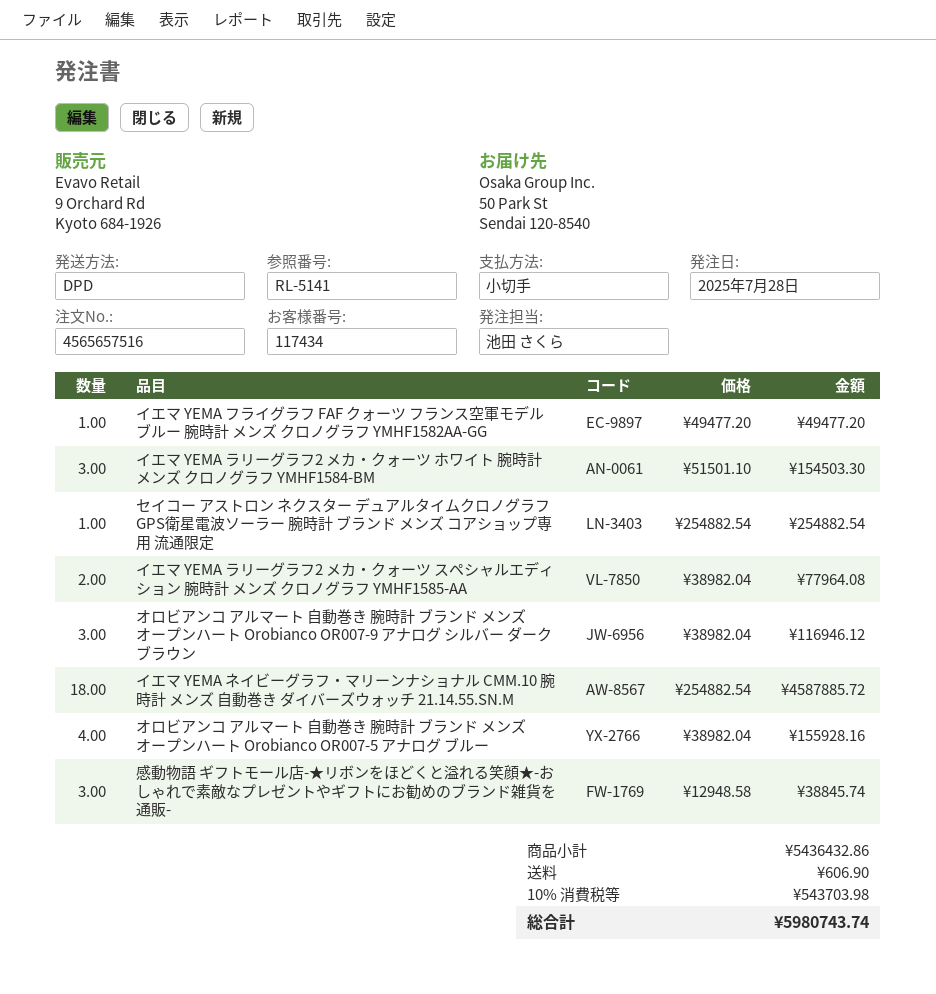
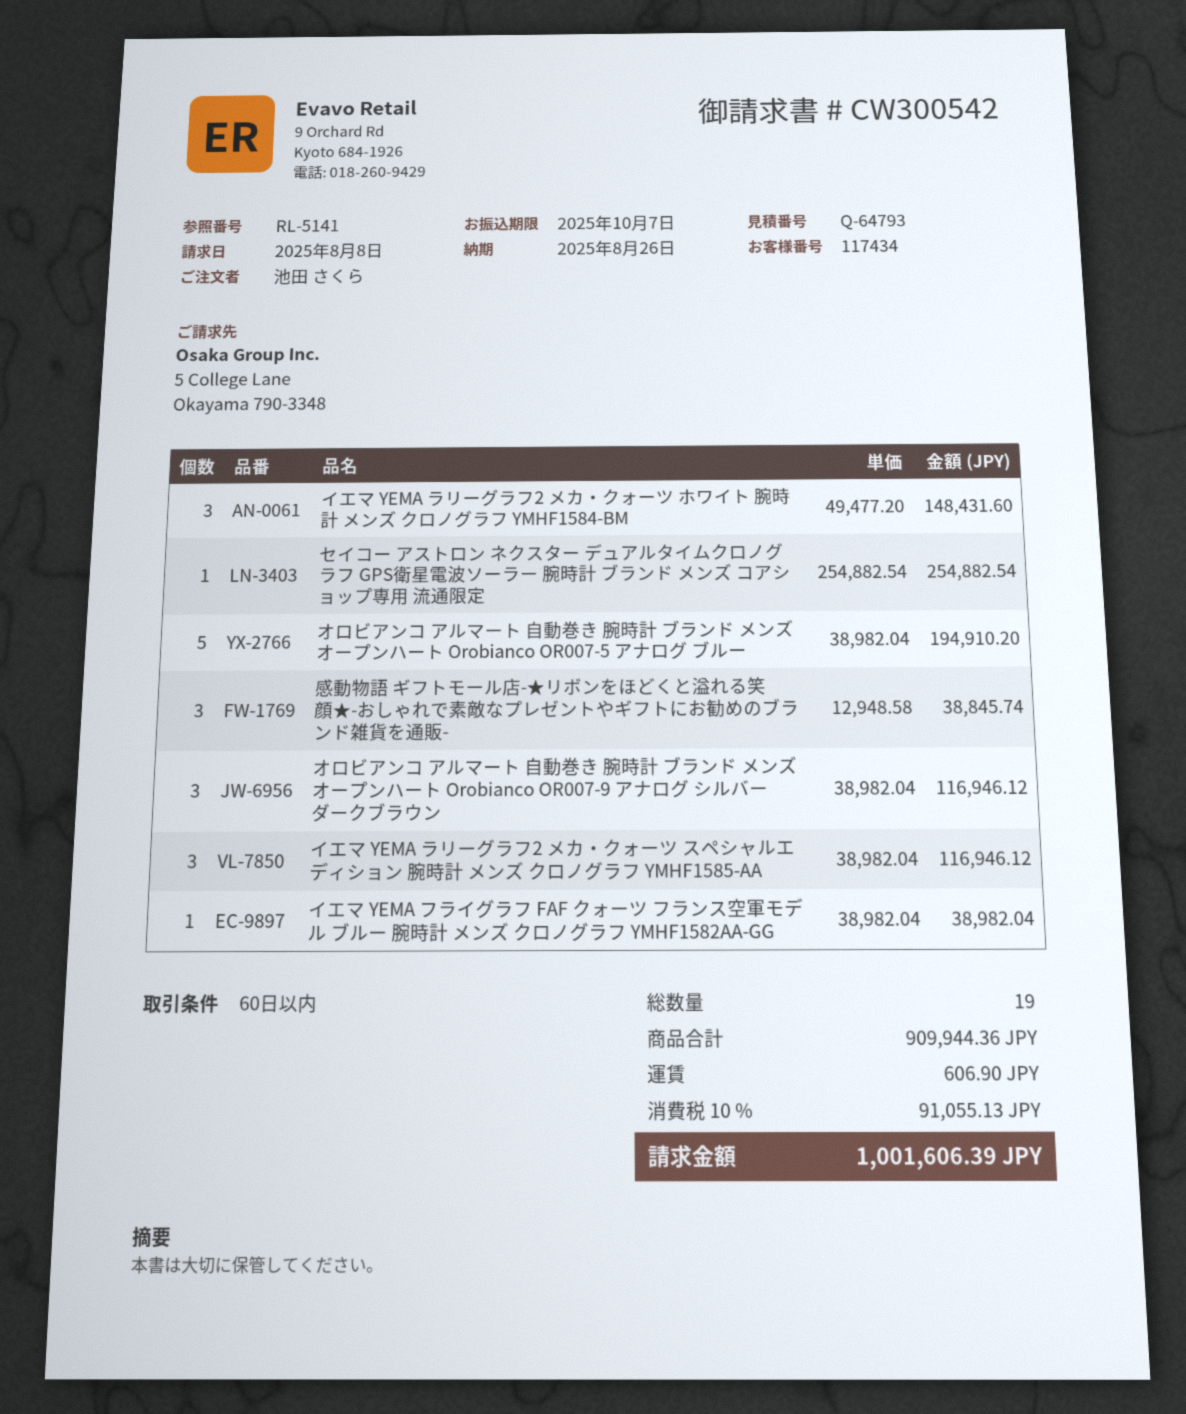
イエマ YEMA フライグラフ FAF クォーツ フランス空軍モデル ブルー 腕時計 メンズ クロノグラフ YMHF1582AA-GG: 1 x 49477.20 = 49477.20 -> 1 x 38982.04 = 38982.04
イエマ YEMA ラリーグラフ2 メカ・クォーツ ホワイト 腕時計 メンズ クロノグラフ YMHF1584-BM: 3 x 51501.10 = 154503.30 -> 3 x 49477.20 = 148431.60
イエマ YEMA ラリーグラフ2 メカ・クォーツ スペシャルエディション 腕時計 メンズ クロノグラフ YMHF1585-AA: 2 x 38982.04 = 77964.08 -> 3 x 38982.04 = 116946.12
イエマ YEMA ネイビーグラフ・マリーンナショナル CMM.10 腕時計 メンズ 自動巻き ダイバーズウォッチ 21.14.55.SN.M: 18 x 254882.54 = 4587885.72 -> none
オロビアンコ アルマート 自動巻き 腕時計 ブランド メンズ オープンハート Orobianco OR007-5 アナログ ブルー: 4 x 38982.04 = 155928.16 -> 5 x 38982.04 = 194910.20
subtotal: 5436432.86 -> 909944.36
tax: 10% = 543703.98 -> 10% = 91055.13
total: 5980743.74 -> 1001606.39

